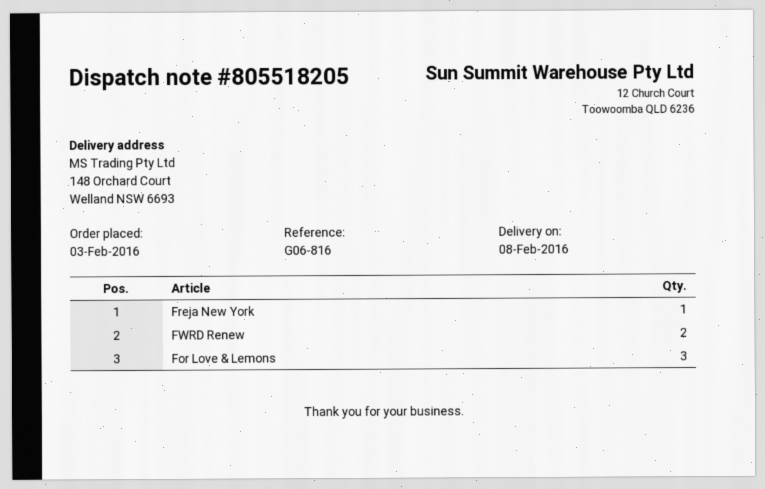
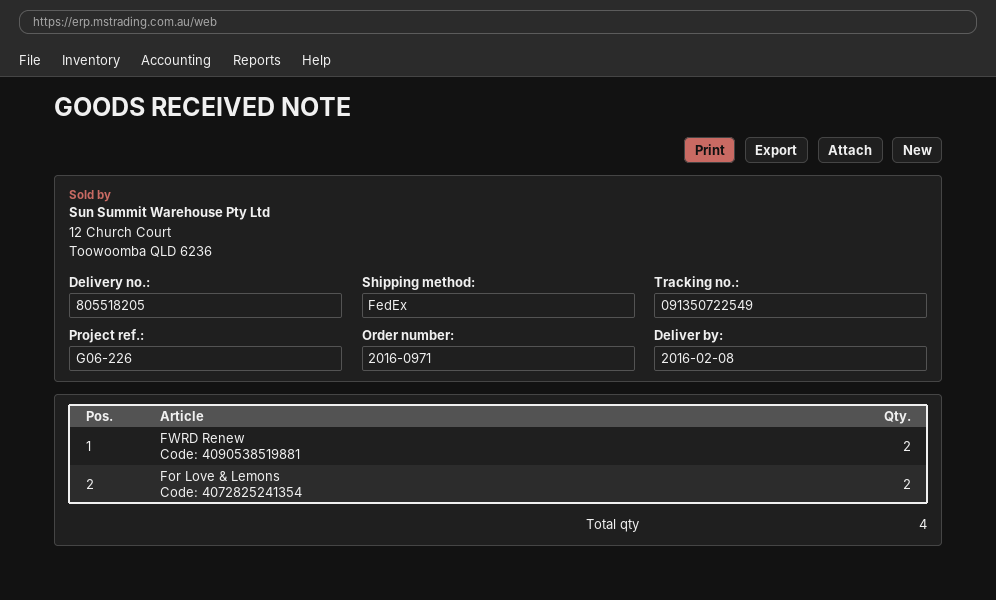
reference: G06-816 -> G06-226
Freja New York: 1 -> none
For Love & Lemons: 3 -> 2

